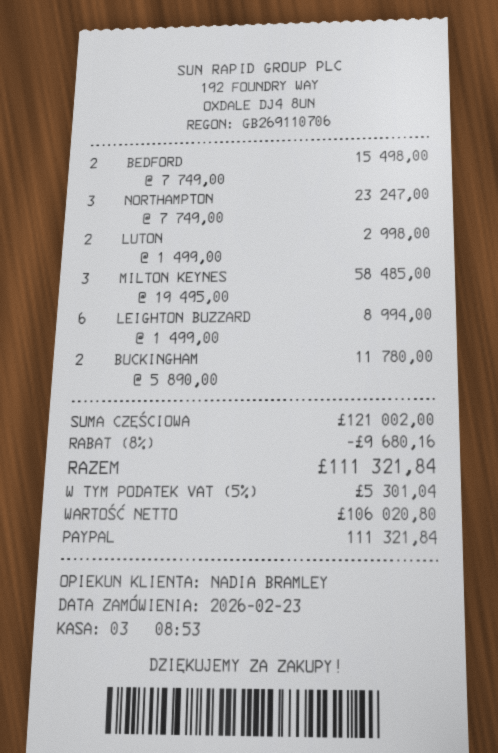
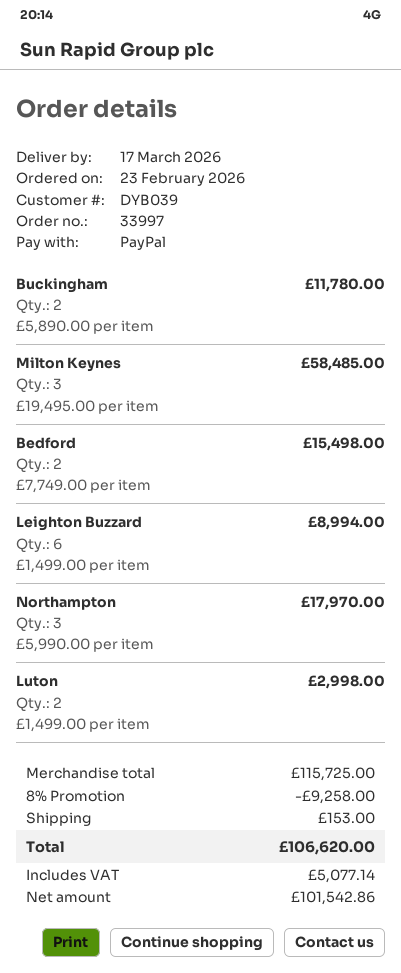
NORTHAMPTON: 3 x 7749.00 = 23247.00 -> 3 x 5990.00 = 17970.00
subtotal: 121002.00 -> 115725.00
discount: 8% = 9680.16 -> 8% = 9258.00
shipping: none -> 153.00
net: 106020.80 -> 101542.86
tax: 5301.04 -> 5077.14
total: 111321.84 -> 106620.00

